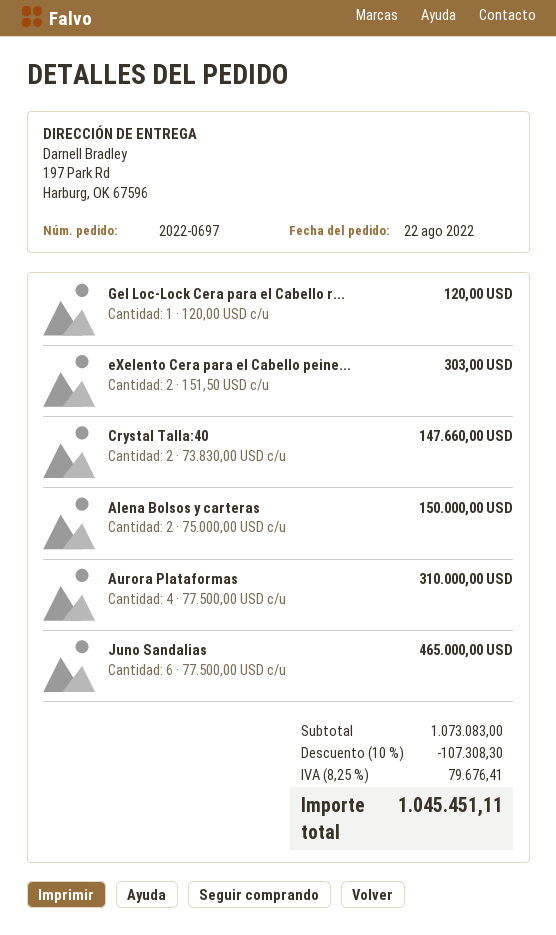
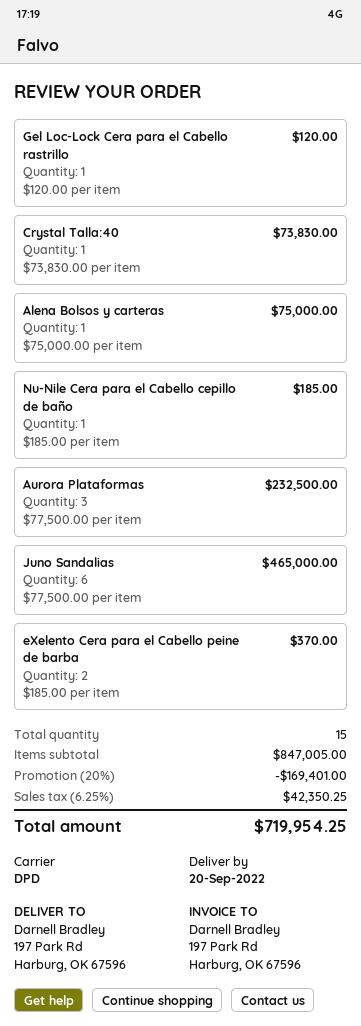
eXelento Cera para el Cabello peine...: 2 x 151.50 = 303.00 -> 2 x 185.00 = 370.00
Crystal Talla:40: 2 x 73830.00 = 147660.00 -> 1 x 73830.00 = 73830.00
Alena Bolsos y carteras: 2 x 75000.00 = 150000.00 -> 1 x 75000.00 = 75000.00
Aurora Plataformas: 4 x 77500.00 = 310000.00 -> 3 x 77500.00 = 232500.00
Nu-Nile Cera para el Cabello cepillo de baño: none -> 1 x 185.00 = 185.00
subtotal: 1073083.00 -> 847005.00
discount: 10% = 107308.30 -> 20% = 169401.00
tax: 8.25% = 79676.41 -> 6.25% = 42350.25
total: 1045451.11 -> 719954.25

